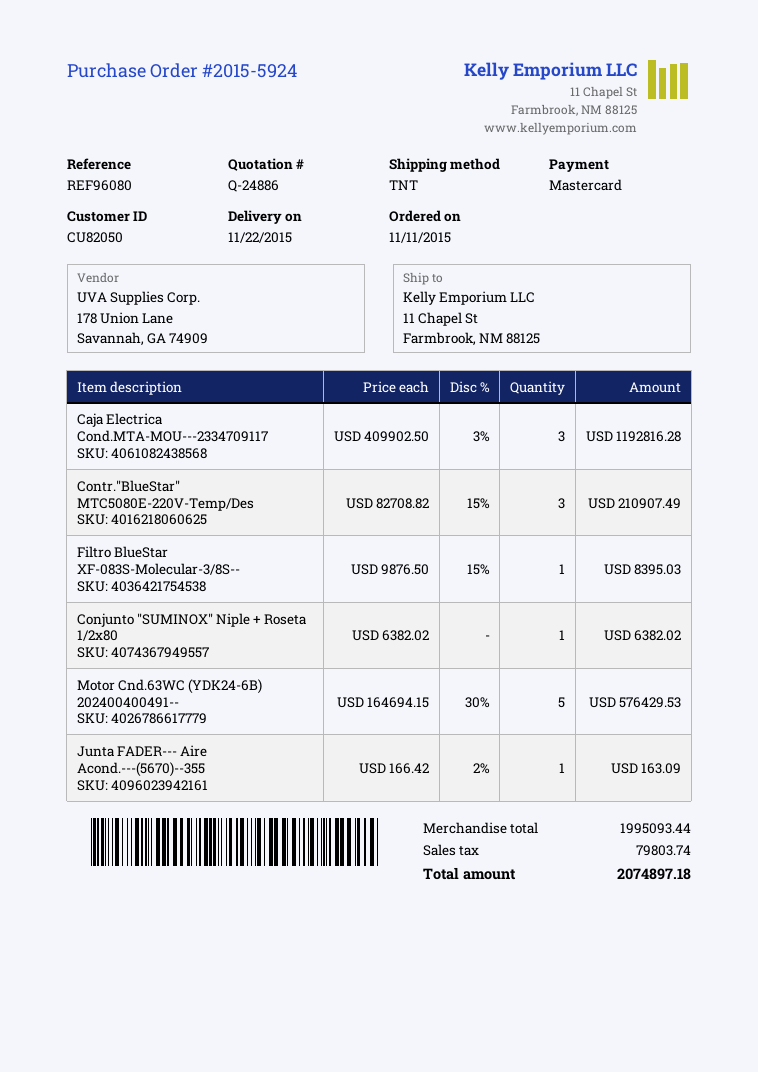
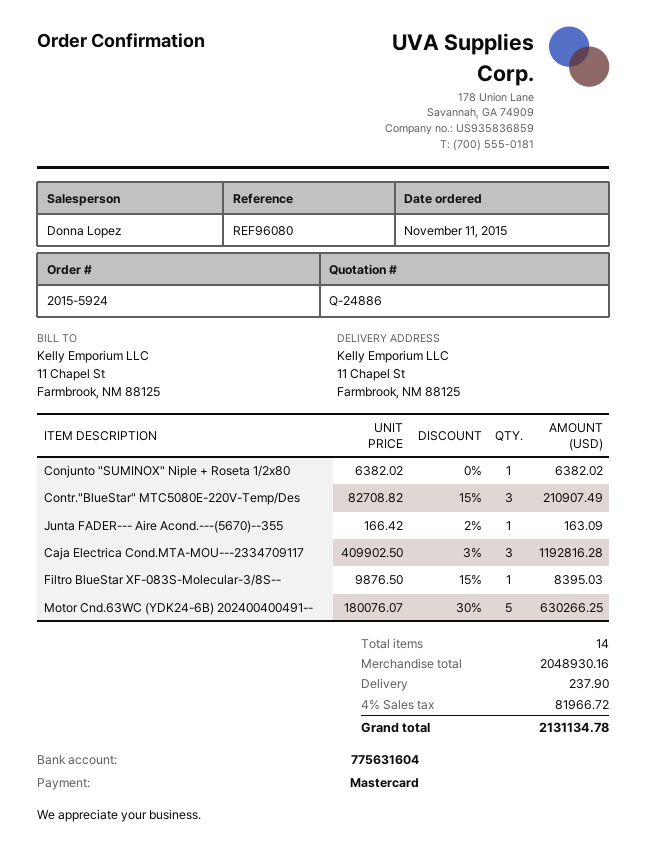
Motor Cnd.63WC (YDK24-6B) 202400400491--: 5 x 164694.15 - 30% = 576429.53 -> 5 x 180076.07 - 30% = 630266.25
subtotal: 1995093.44 -> 2048930.16
shipping: none -> 237.90
tax: 79803.74 -> 81966.72
total: 2074897.18 -> 2131134.78

